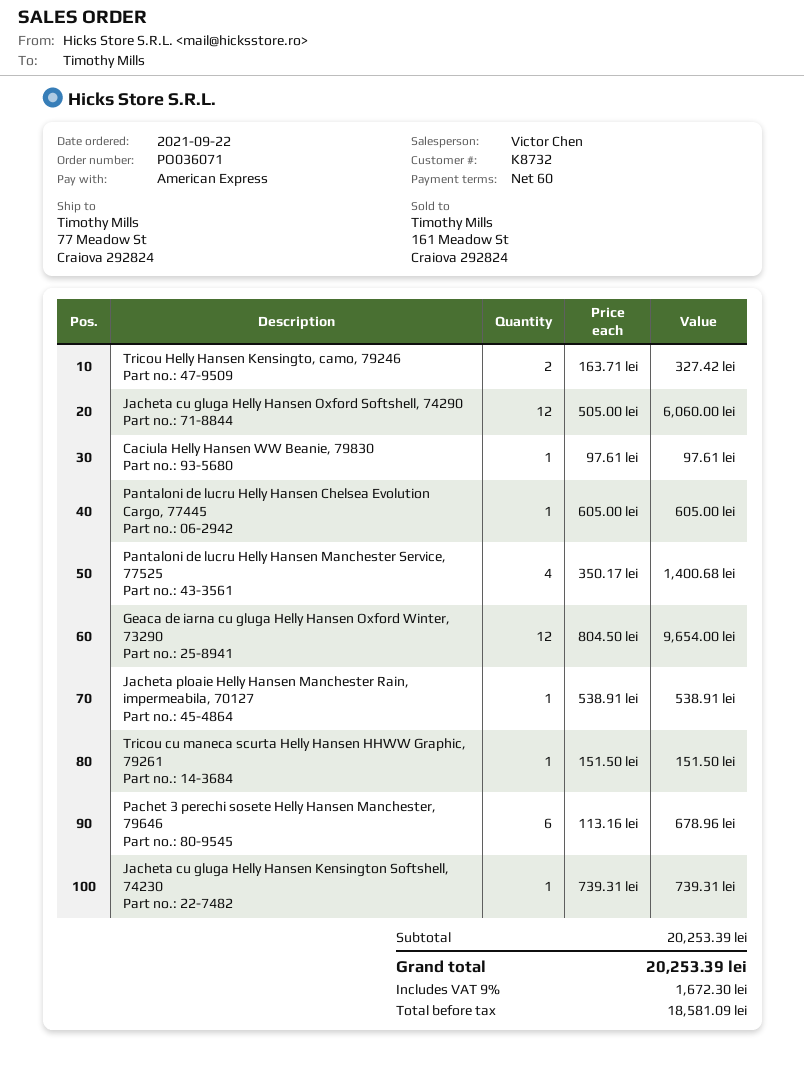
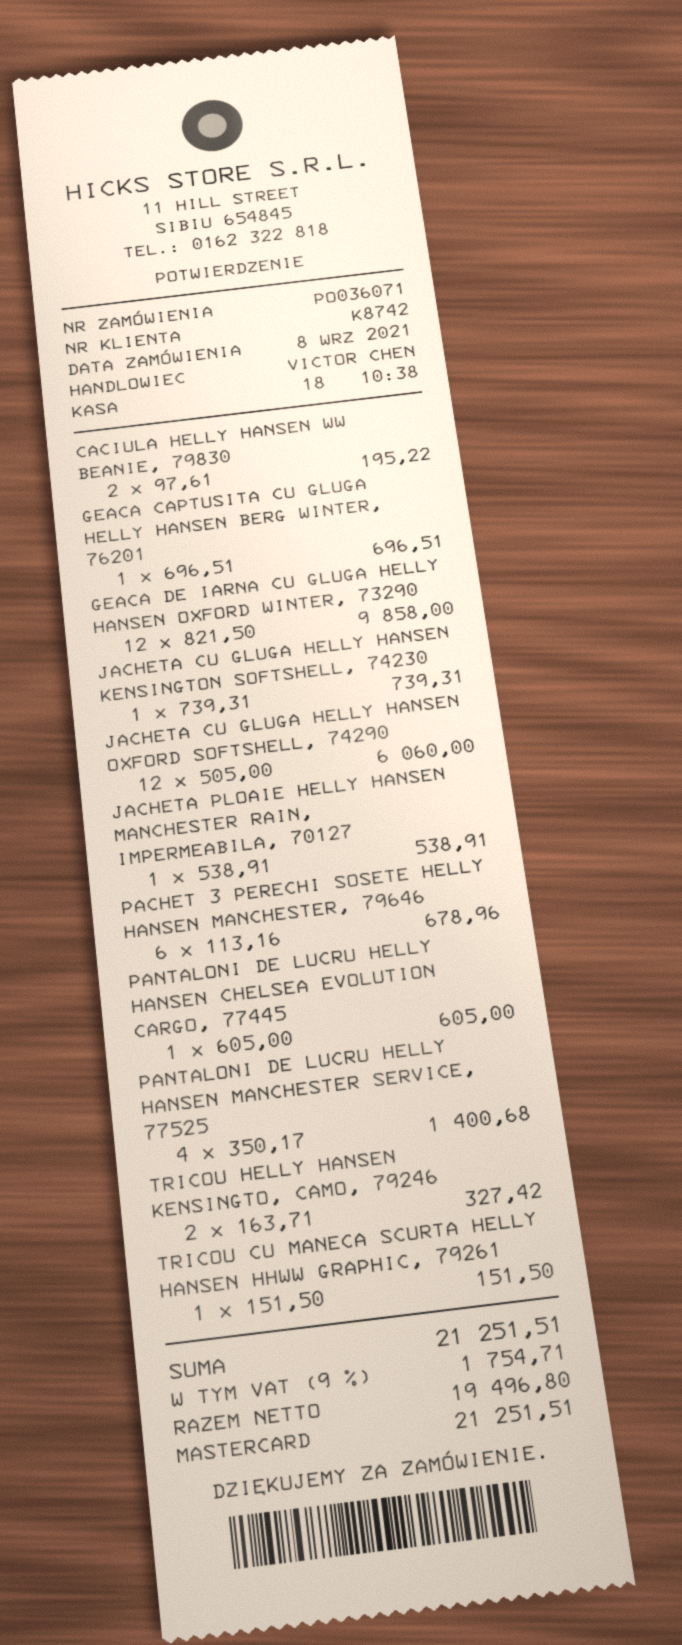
order date: 2021-09-22 -> 2021-09-08
customer number: K8732 -> K8742
payment method: American Express -> Mastercard
Caciula Helly Hansen WW Beanie, 79830: 1 x 97.61 = 97.61 -> 2 x 97.61 = 195.22
Geaca de iarna cu gluga Helly Hansen Oxford Winter, 73290: 12 x 804.50 = 9654.00 -> 12 x 821.50 = 9858.00
GEACA CAPTUSITA CU GLUGA HELLY HANSEN BERG WINTER, 76201: none -> 1 x 696.51 = 696.51
net: 18581.09 -> 19496.80
tax: 9% = 1672.30 -> 9% = 1754.71
total: 20253.39 -> 21251.51

